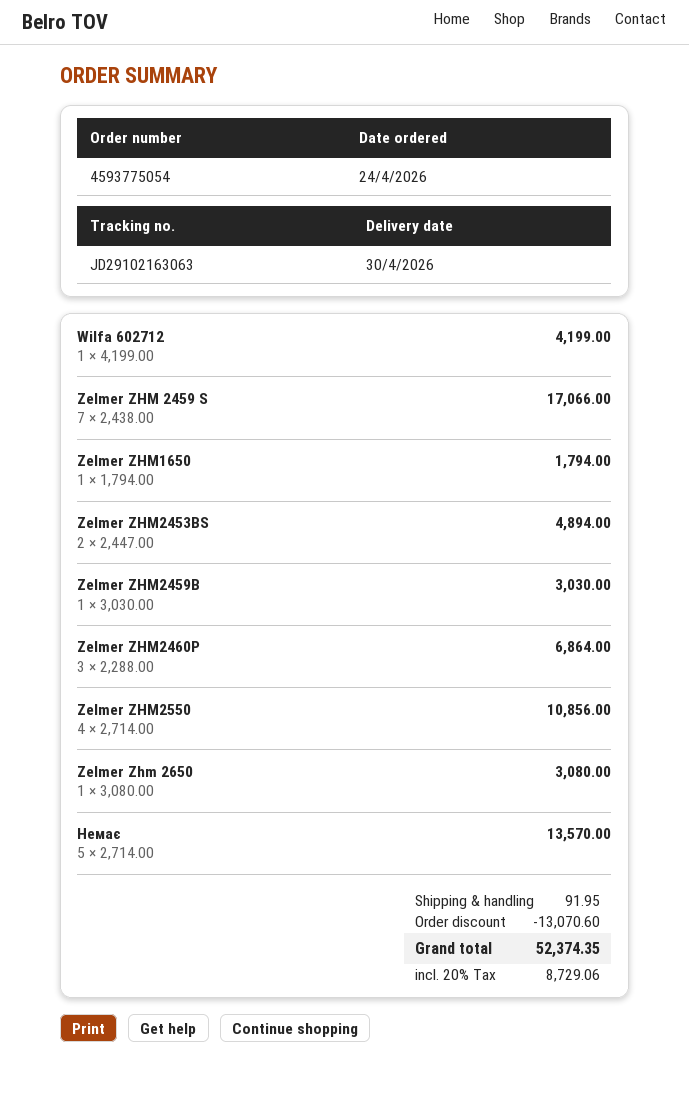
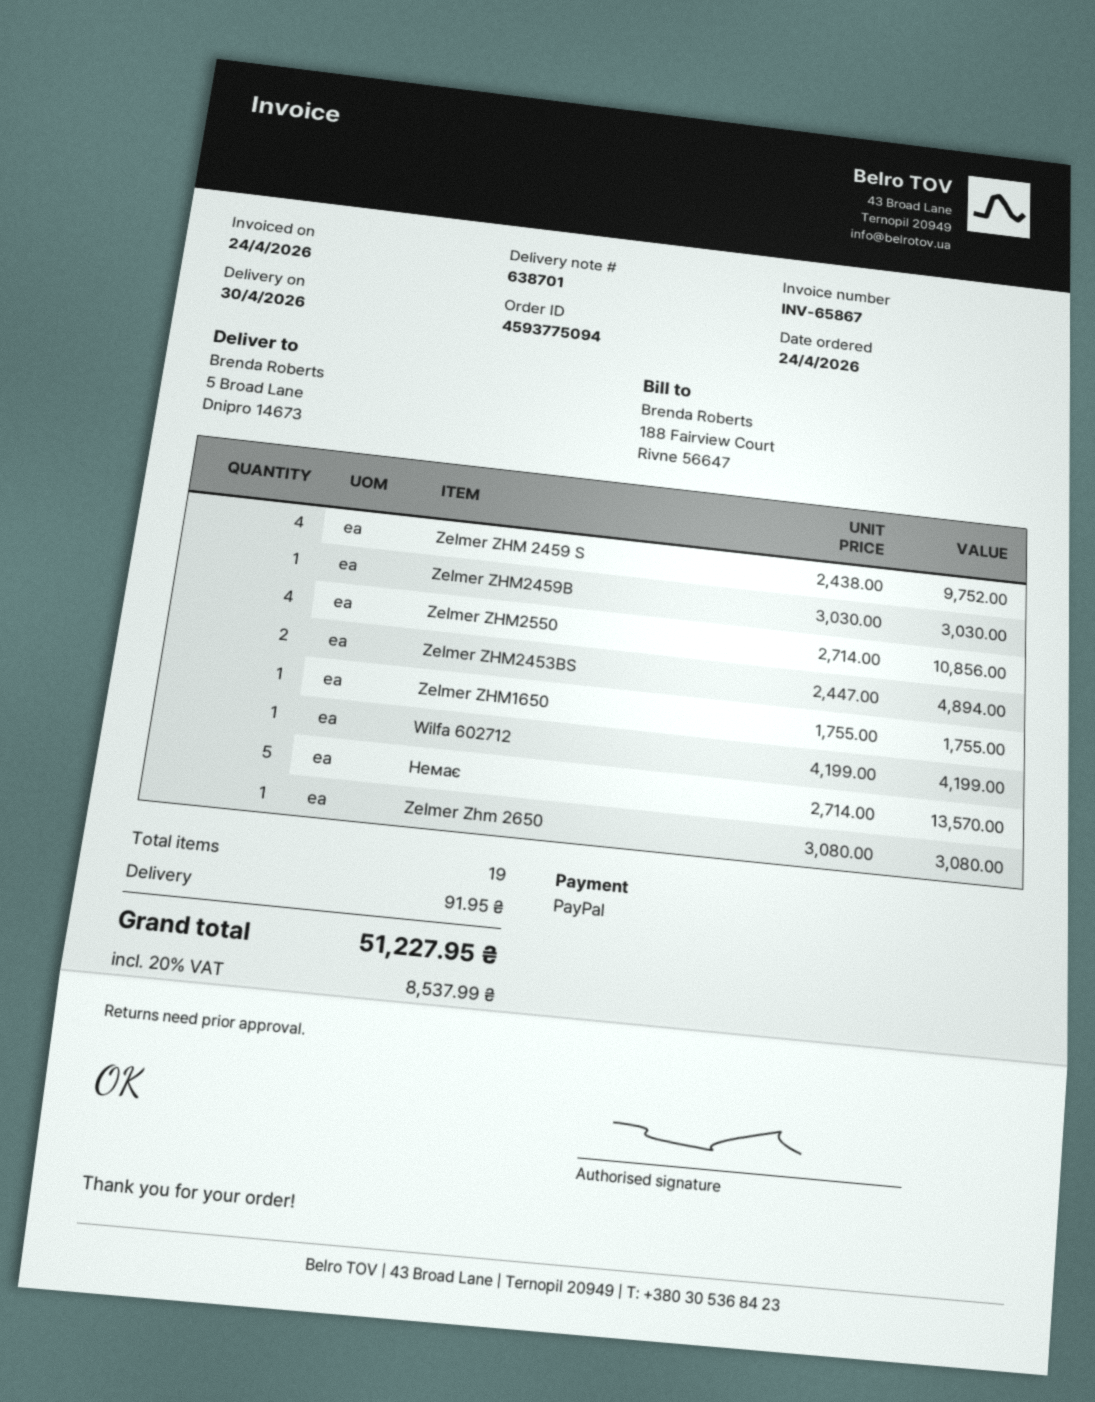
order number: 4593775054 -> 4593775094
Zelmer ZHM 2459 S: 7 x 2438.00 = 17066.00 -> 4 x 2438.00 = 9752.00
Zelmer ZHM1650: 1 x 1794.00 = 1794.00 -> 1 x 1755.00 = 1755.00
Zelmer ZHM2460P: 3 x 2288.00 = 6864.00 -> none
discount: 13070.60 -> none
tax: 20% = 8729.06 -> 20% = 8537.99
total: 52374.35 -> 51227.95

